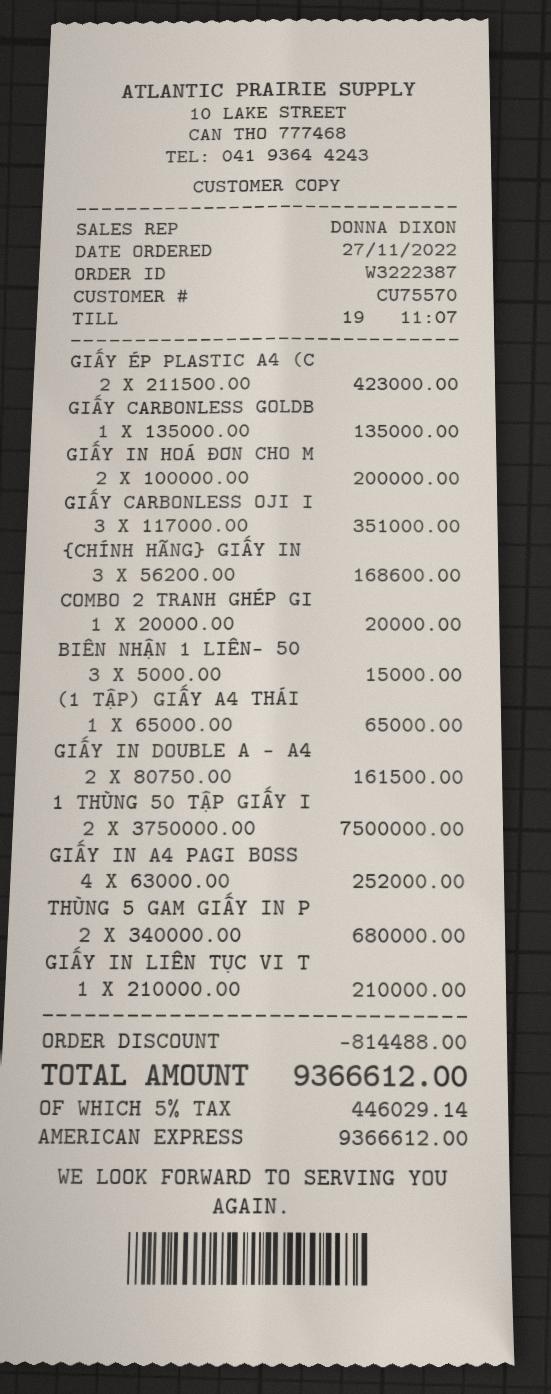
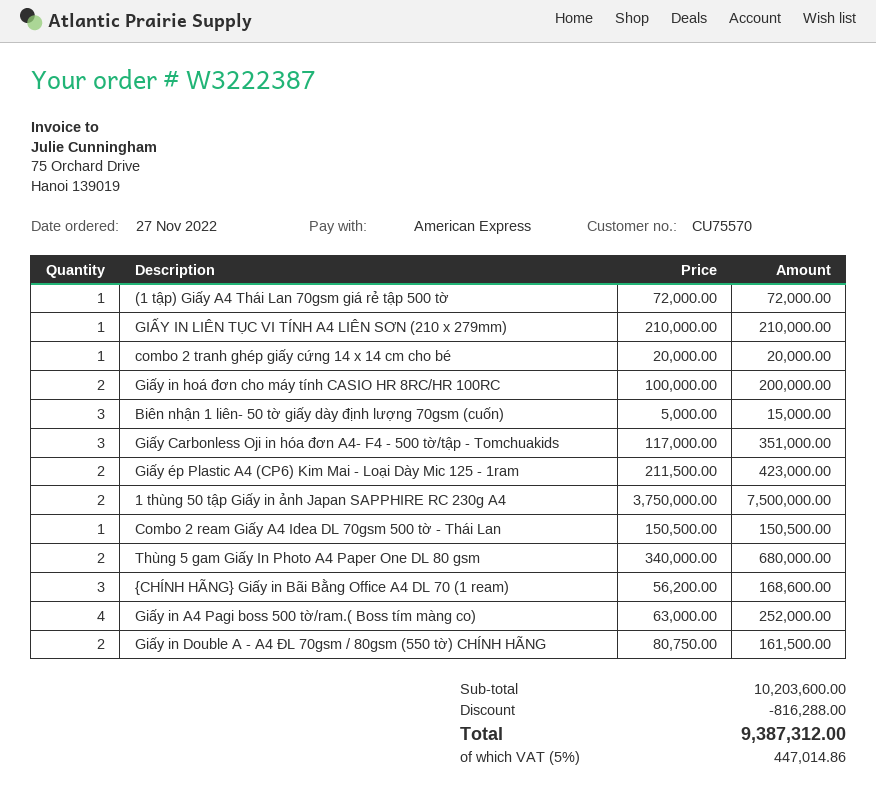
GIẤY CARBONLESS GOLDB: 1 x 135000.00 = 135000.00 -> none
(1 TẬP) GIẤY A4 THÁI: 1 x 65000.00 = 65000.00 -> 1 x 72000.00 = 72000.00
Combo 2 ream Giấy A4 Idea DL 70gsm 500 tờ - Thái Lan: none -> 1 x 150500.00 = 150500.00
discount: 814488.00 -> 816288.00
tax: 5% = 446029.14 -> 5% = 447014.86
total: 9366612.00 -> 9387312.00

